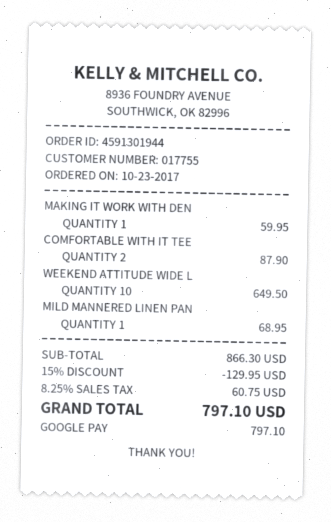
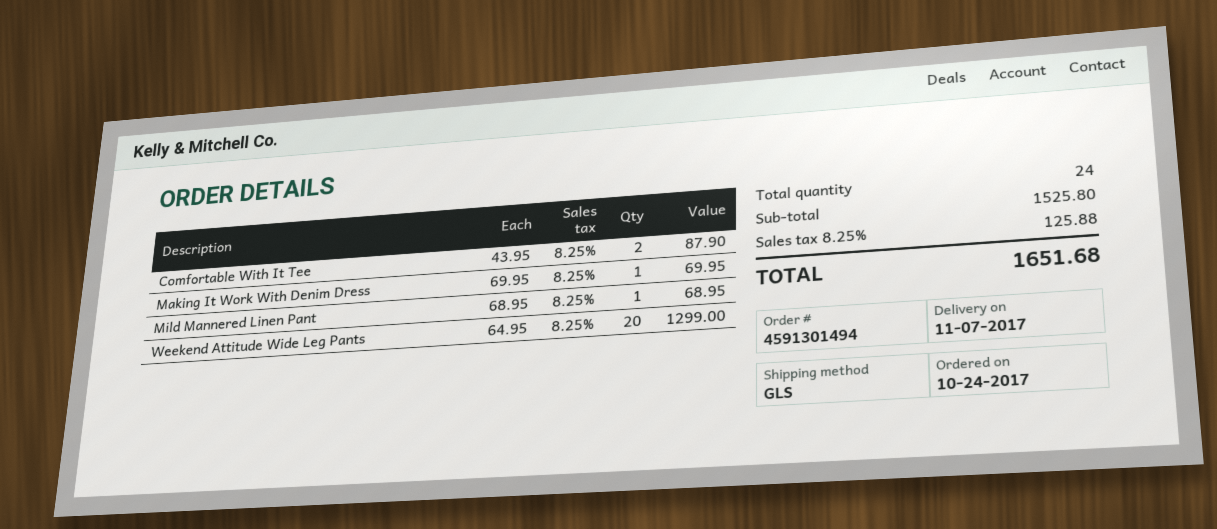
order number: 4591301944 -> 4591301494
order date: 2017-10-23 -> 2017-10-24
MAKING IT WORK WITH DEN: 1 for 59.95 -> 1 for 69.95
WEEKEND ATTITUDE WIDE L: 10 for 649.50 -> 20 for 1299.00
subtotal: 866.30 -> 1525.80
discount: 15% = 129.95 -> none
tax: 8.25% = 60.75 -> 8.25% = 125.88
total: 797.10 -> 1651.68

